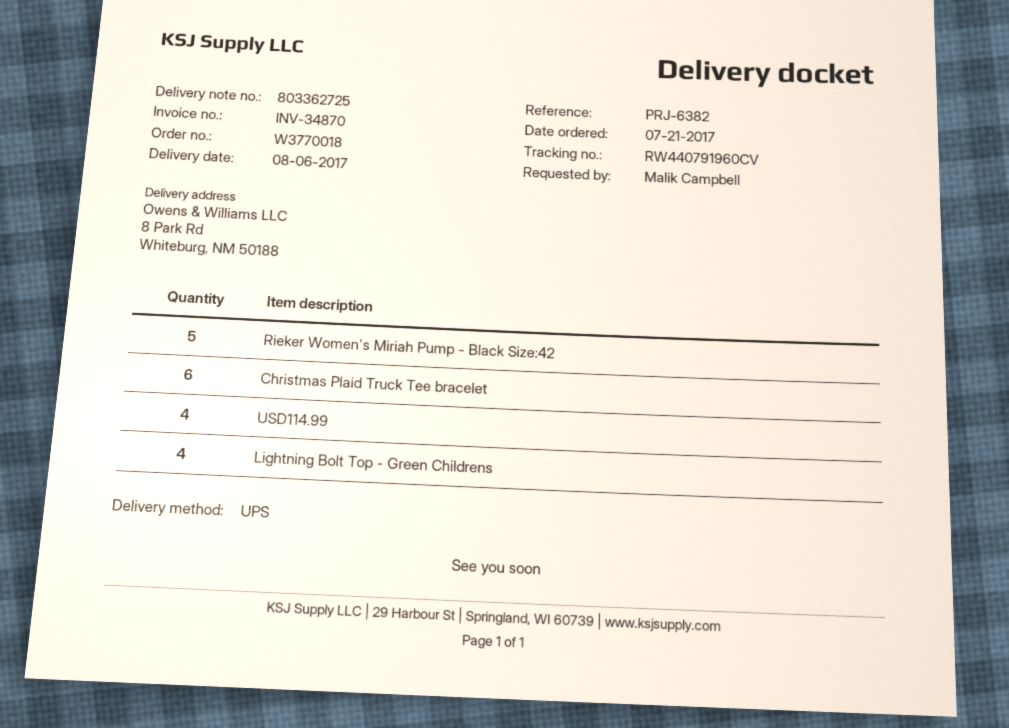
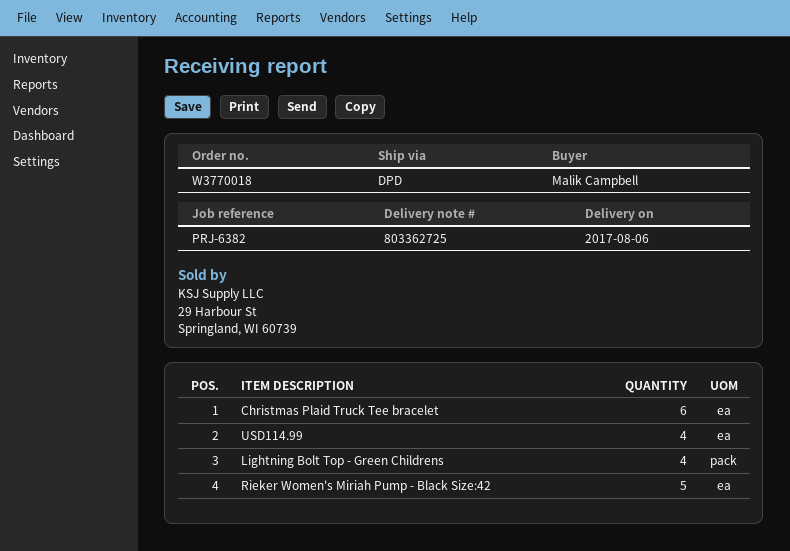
shipping method: UPS -> DPD

